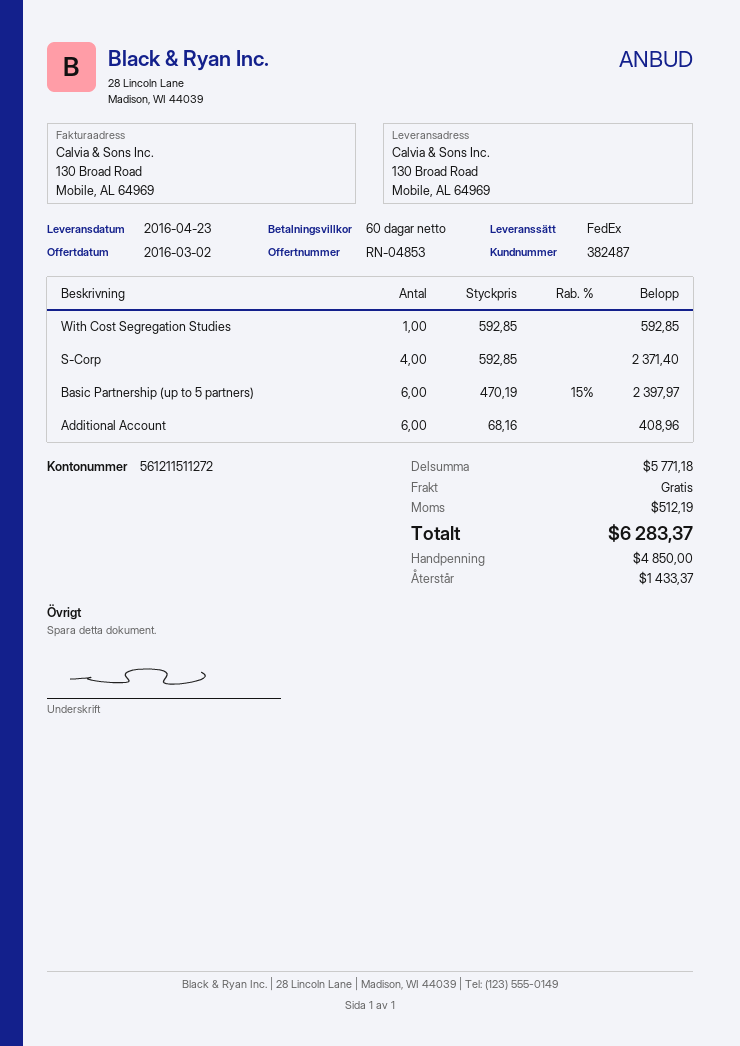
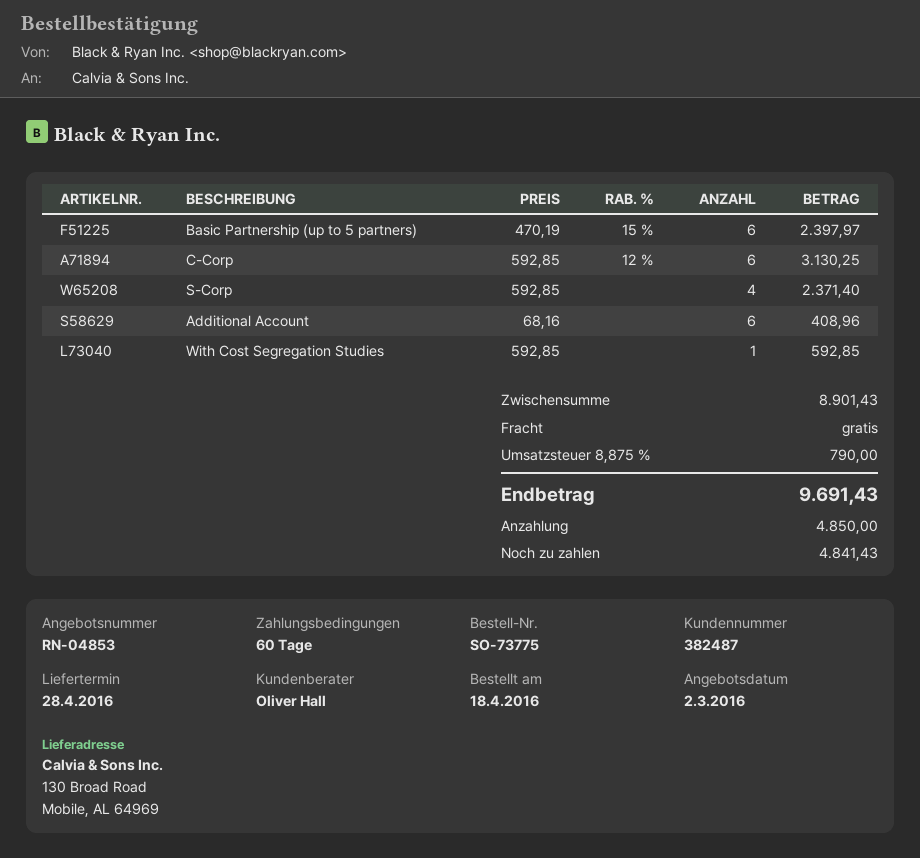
delivery date: 2016-04-23 -> 2016-04-28
C-Corp: none -> 6 x 592.85 - 12% = 3130.25
subtotal: 5771.18 -> 8901.43
tax: 512.19 -> 790.00
total: 6283.37 -> 9691.43
balance: 1433.37 -> 4841.43

